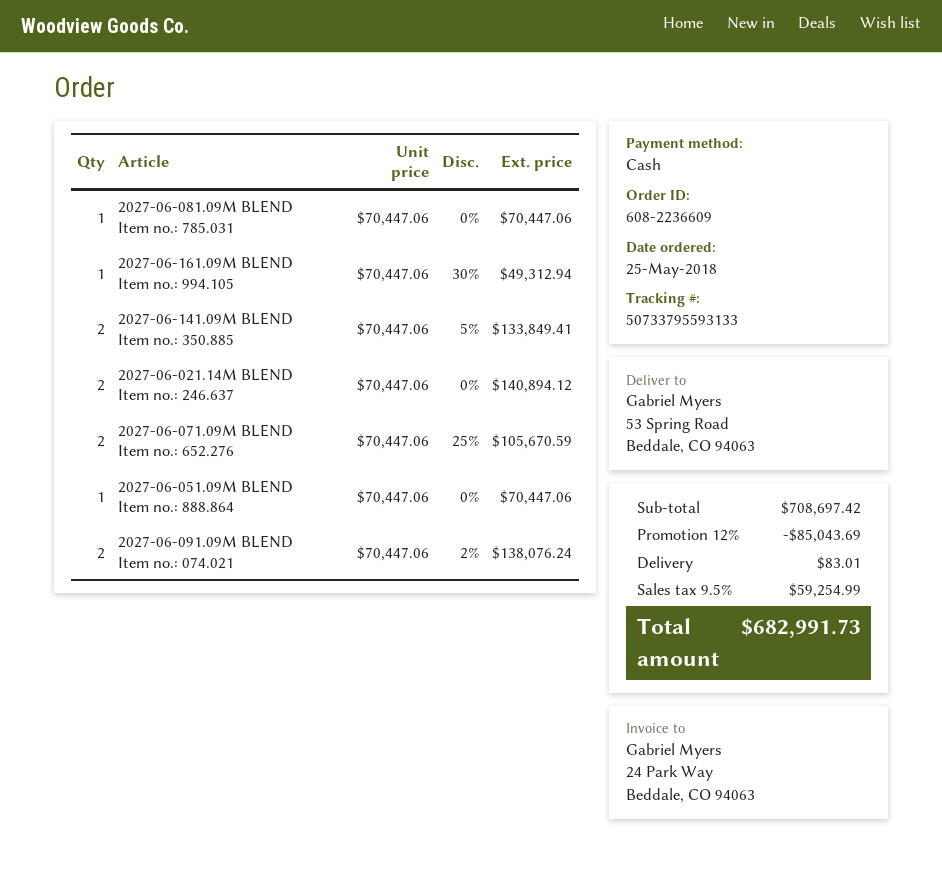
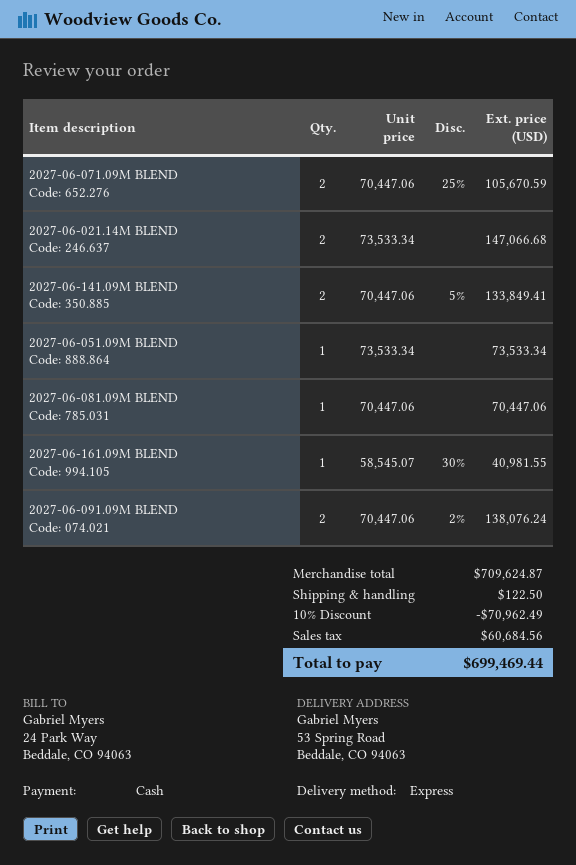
2027-06-161.09M BLEND: 1 x 70447.06 - 30% = 49312.94 -> 1 x 58545.07 - 30% = 40981.55
2027-06-021.14M BLEND: 2 x 70447.06 = 140894.12 -> 2 x 73533.34 = 147066.68
2027-06-051.09M BLEND: 1 x 70447.06 = 70447.06 -> 1 x 73533.34 = 73533.34
subtotal: 708697.42 -> 709624.87
discount: 12% = 85043.69 -> 10% = 70962.49
shipping: 83.01 -> 122.50
tax: 59254.99 -> 60684.56
total: 682991.73 -> 699469.44

